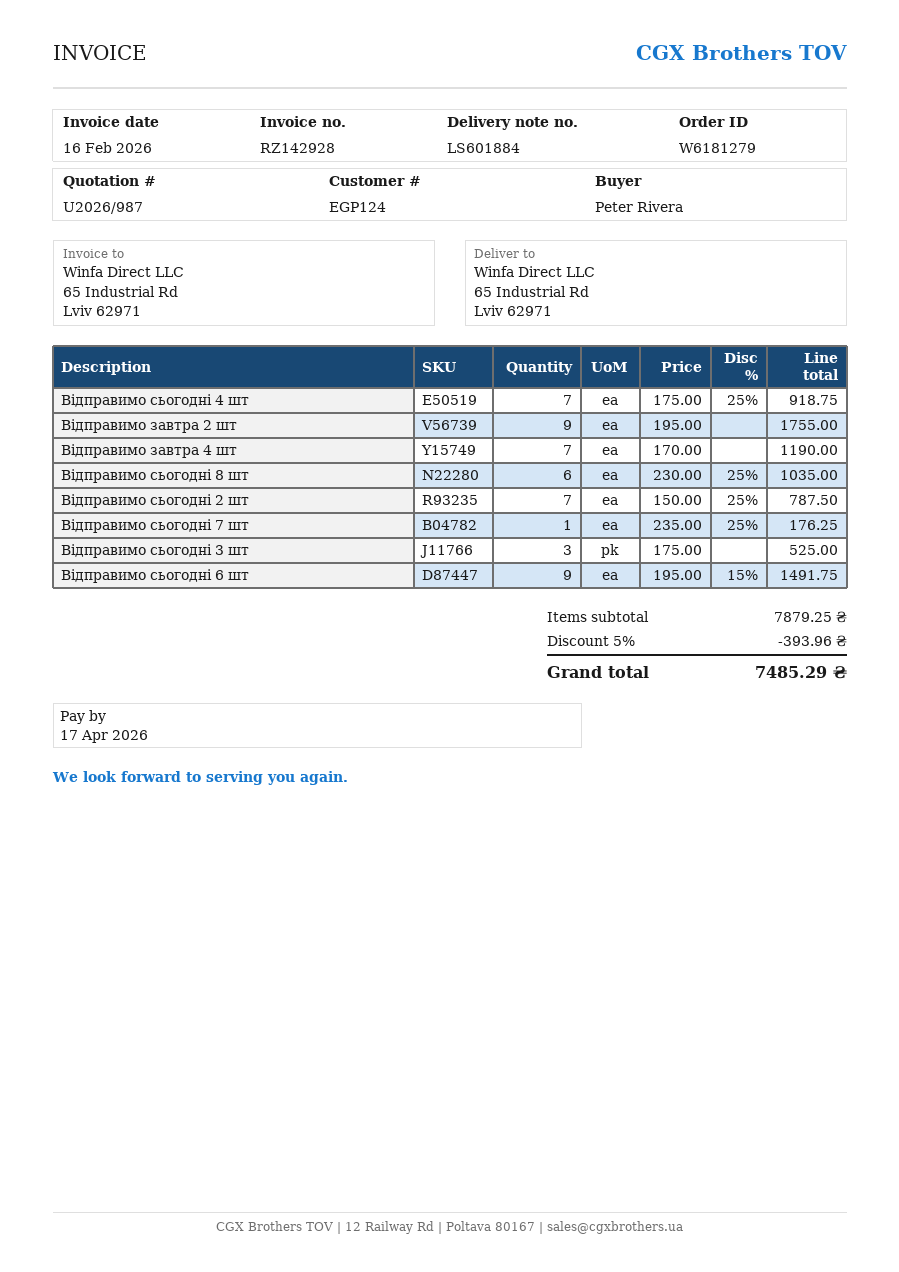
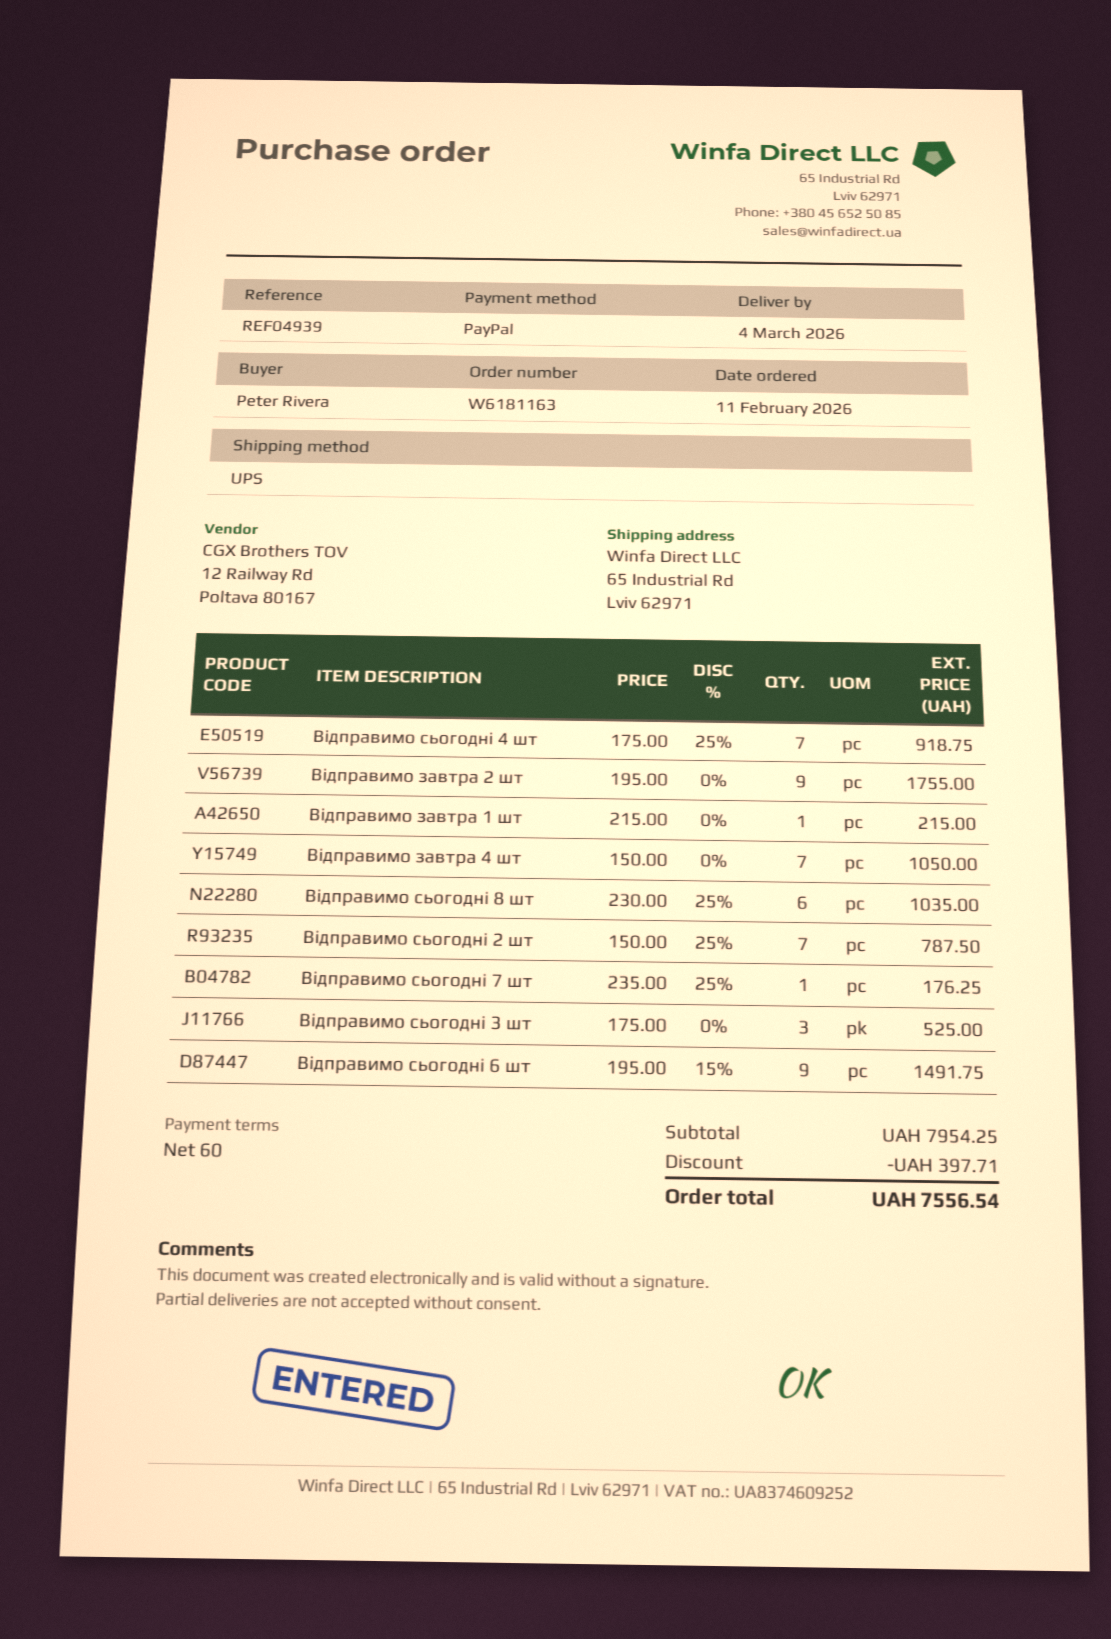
order number: W6181279 -> W6181163
Відправимо завтра 4 шт: 7 x 170.00 = 1190.00 -> 7 x 150.00 = 1050.00
Відправимо завтра 1 шт: none -> 1 x 215.00 = 215.00
subtotal: 7879.25 -> 7954.25
discount: 393.96 -> 397.71
total: 7485.29 -> 7556.54

